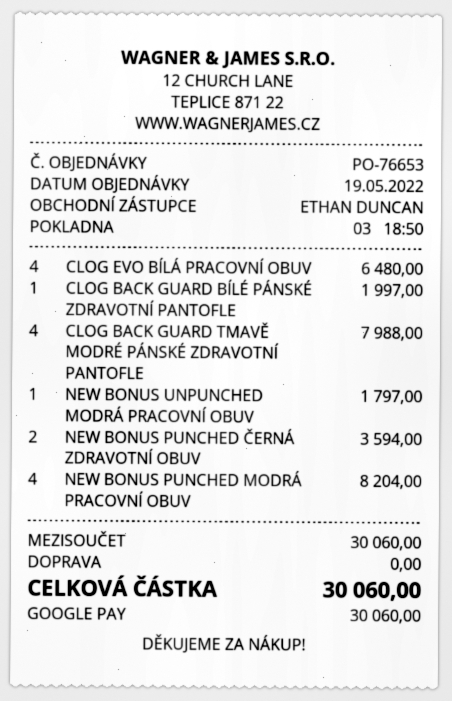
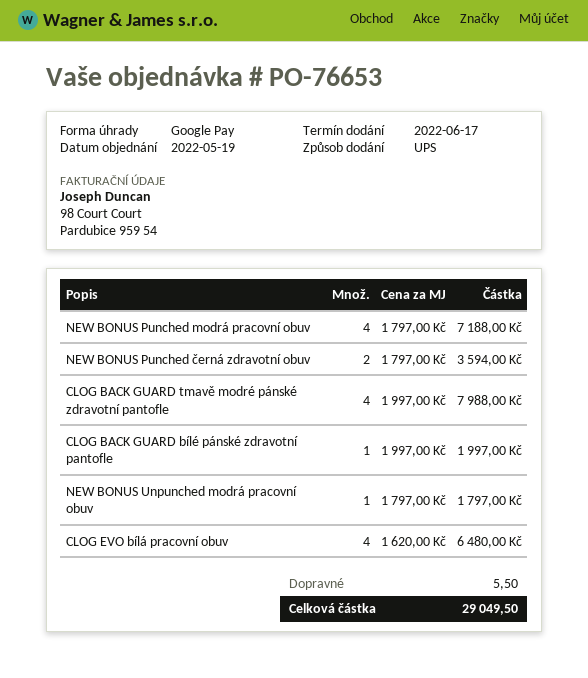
NEW BONUS PUNCHED MODRÁ PRACOVNÍ OBUV: 4 for 8204.00 -> 4 for 7188.00
shipping: 0.00 -> 5.50
total: 30060.00 -> 29049.50

